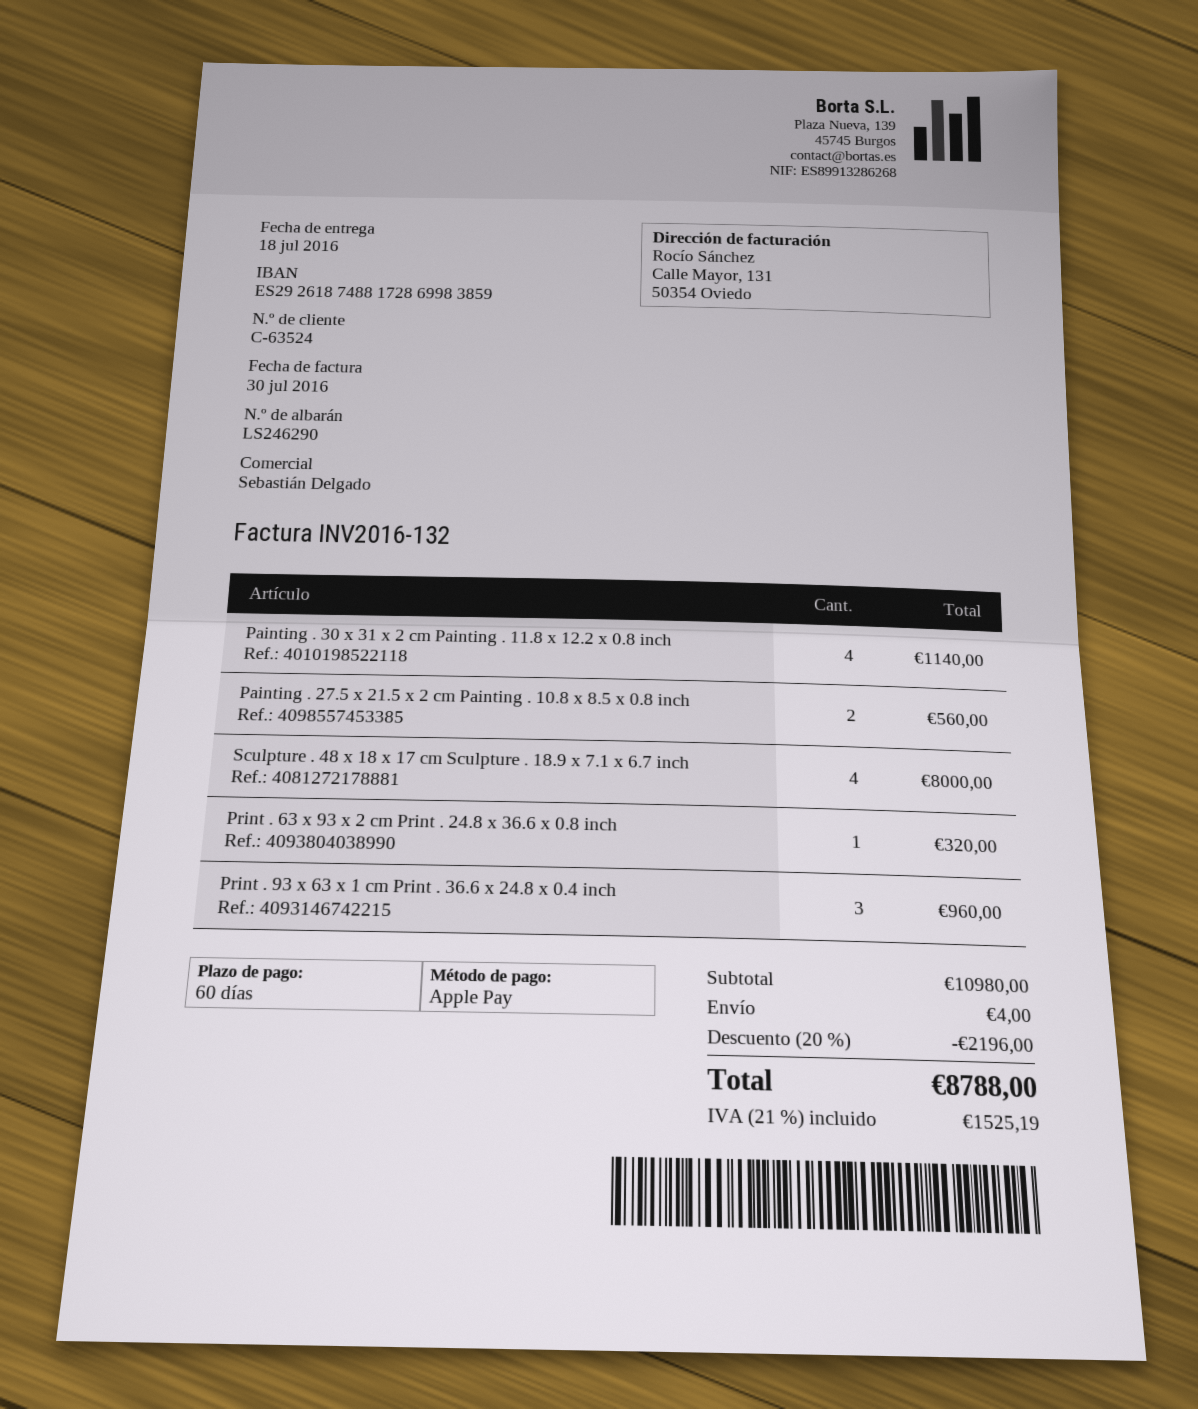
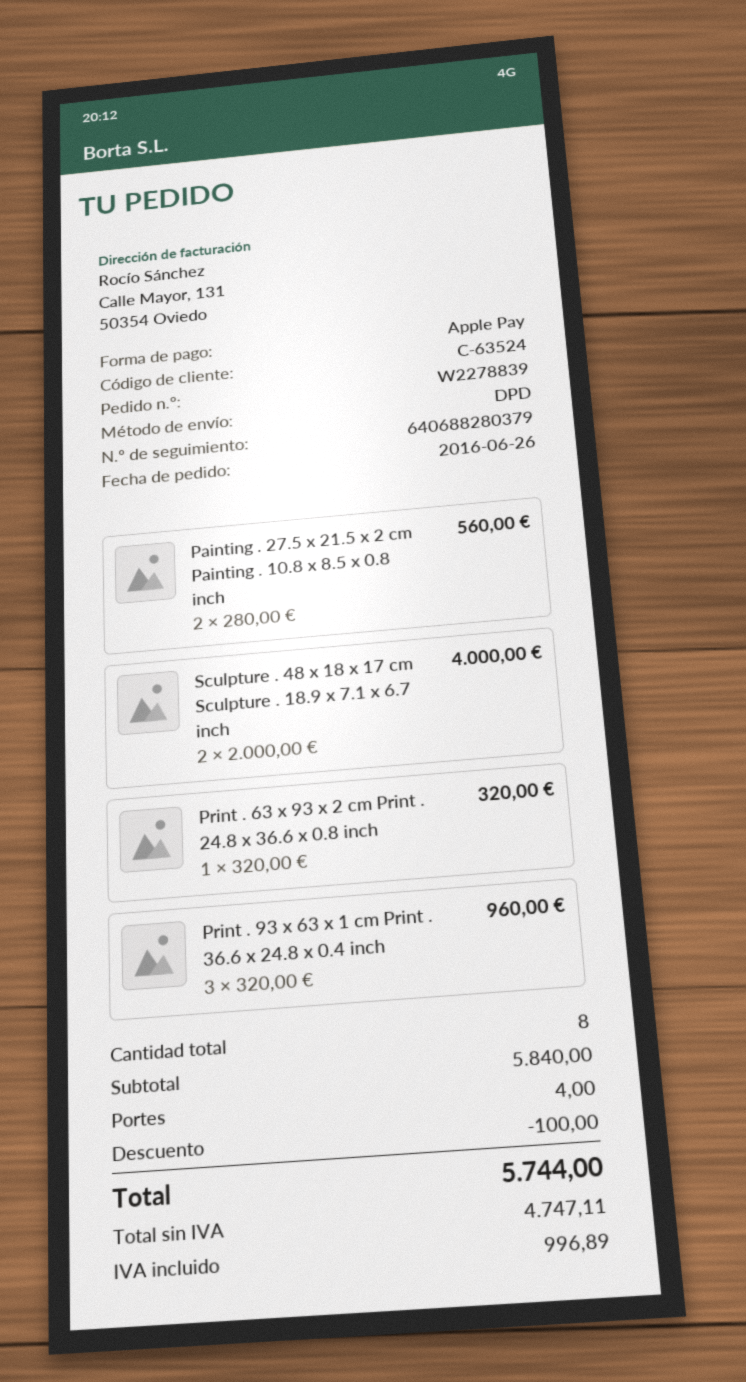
Painting . 30 x 31 x 2 cm Painting . 11.8 x 12.2 x 0.8 inch: 4 for 1140.00 -> none
Sculpture . 48 x 18 x 17 cm Sculpture . 18.9 x 7.1 x 6.7 inch: 4 for 8000.00 -> 2 for 4000.00
subtotal: 10980.00 -> 5840.00
discount: 2196.00 -> 100.00
tax: 1525.19 -> 996.89
total: 8788.00 -> 5744.00

